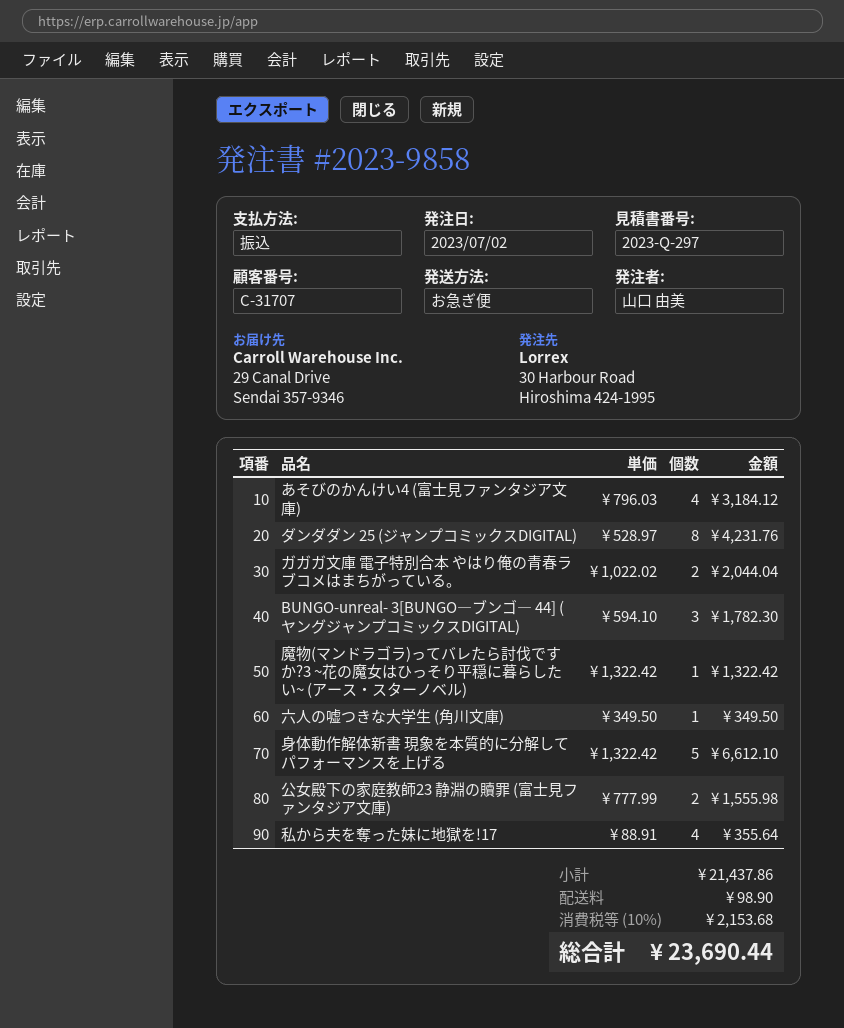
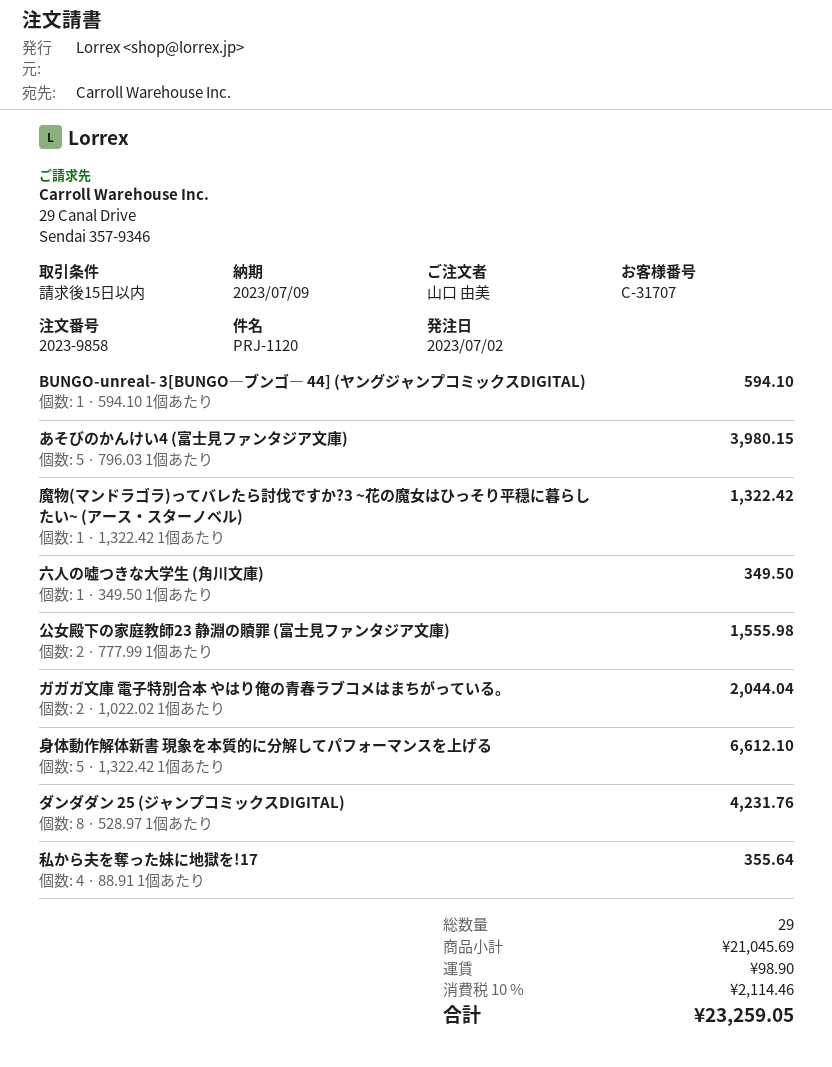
あそびのかんけい4 (富士見ファンタジア文庫): 4 x 796.03 = 3184.12 -> 5 x 796.03 = 3980.15
BUNGO-unreal- 3[BUNGO―ブンゴ― 44] (ヤングジャンプコミックスDIGITAL): 3 x 594.10 = 1782.30 -> 1 x 594.10 = 594.10
subtotal: 21437.86 -> 21045.69
tax: 10% = 2153.68 -> 10% = 2114.46
total: 23690.44 -> 23259.05

